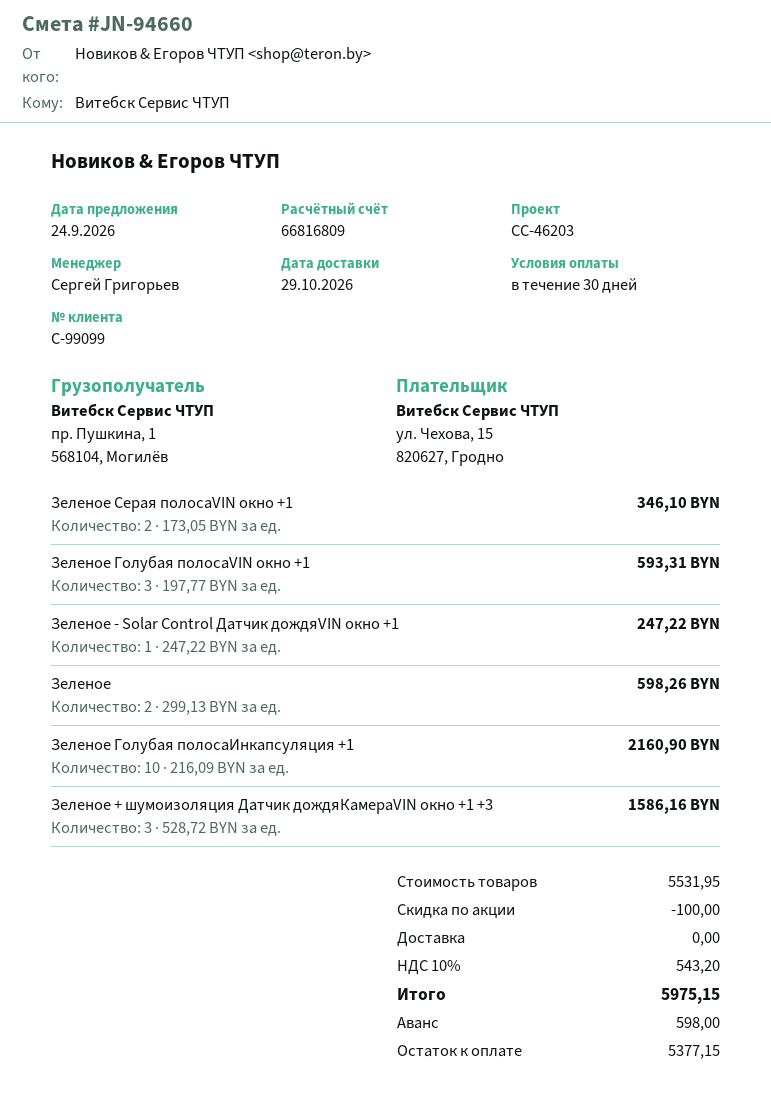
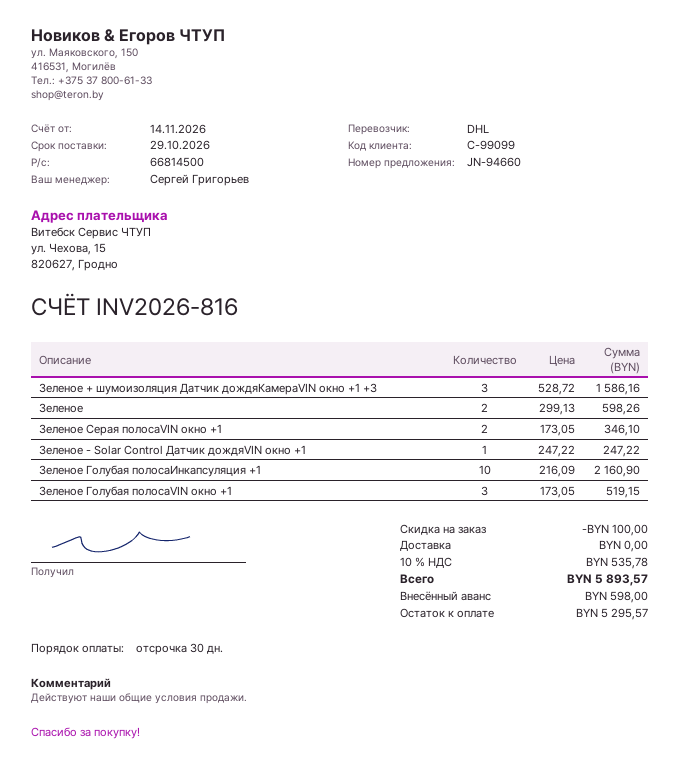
bank account: 66816809 -> 66814500
Зеленое Голубая полосаVIN окно +1: 3 x 197.77 = 593.31 -> 3 x 173.05 = 519.15
tax: 10% = 543.20 -> 10% = 535.78
total: 5975.15 -> 5893.57
balance: 5377.15 -> 5295.57

